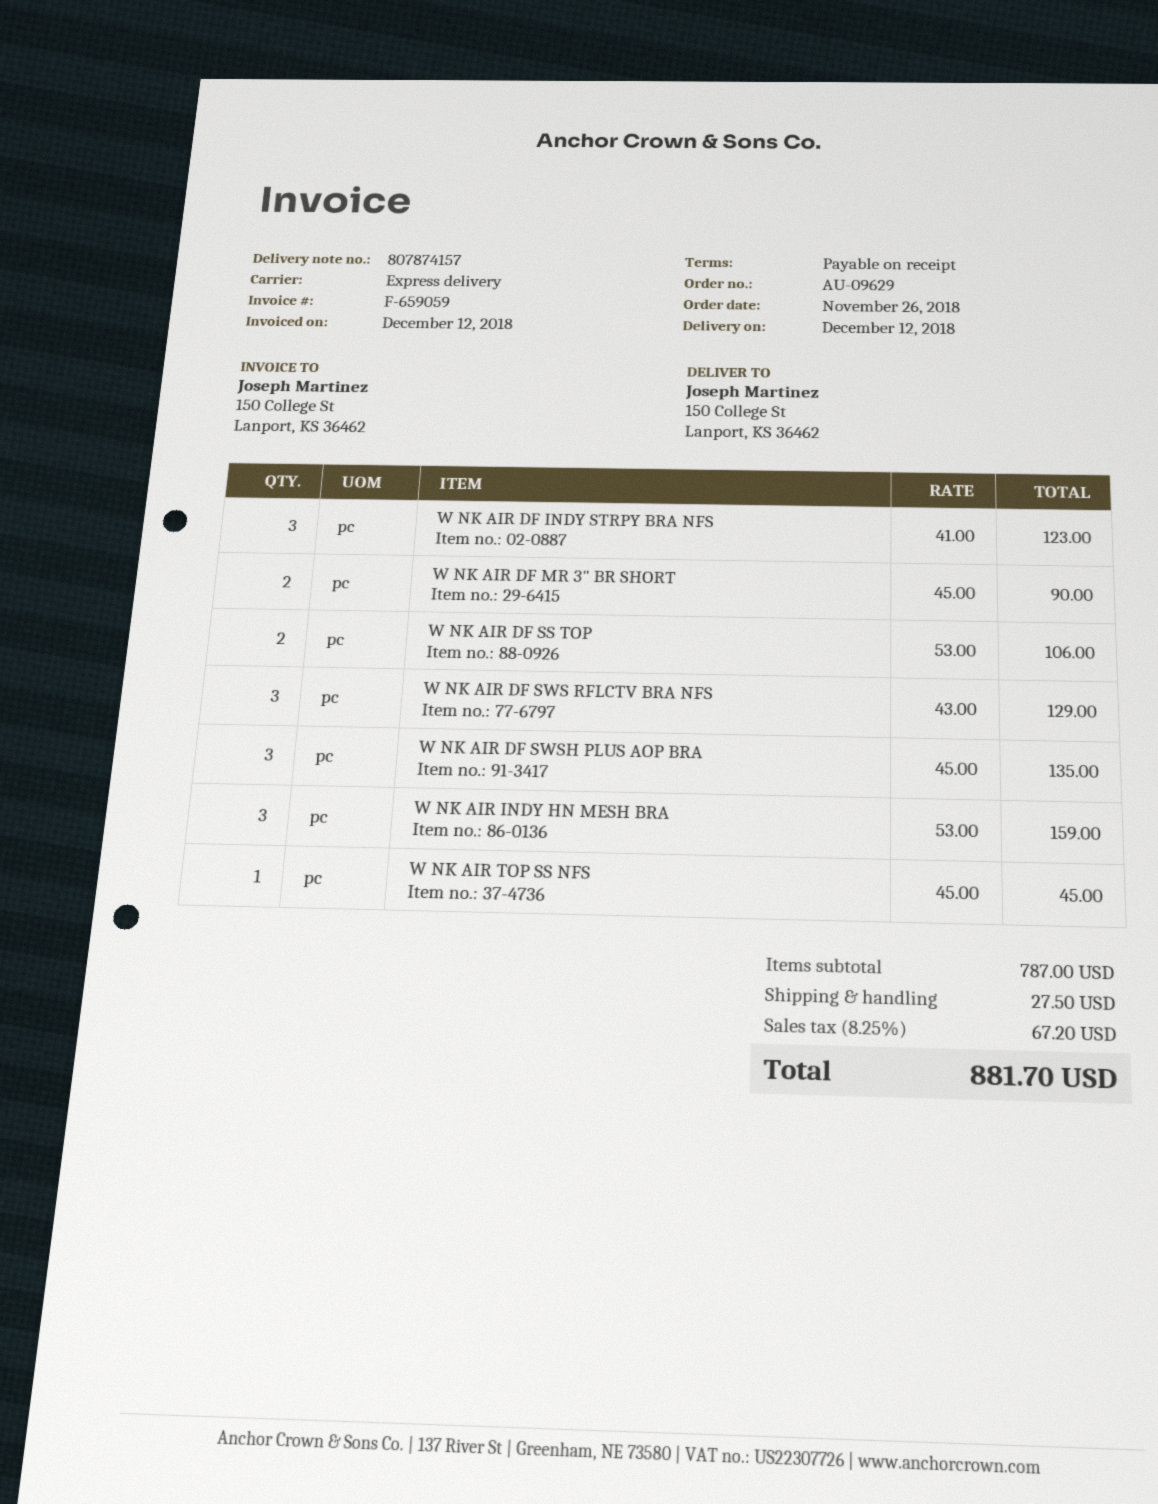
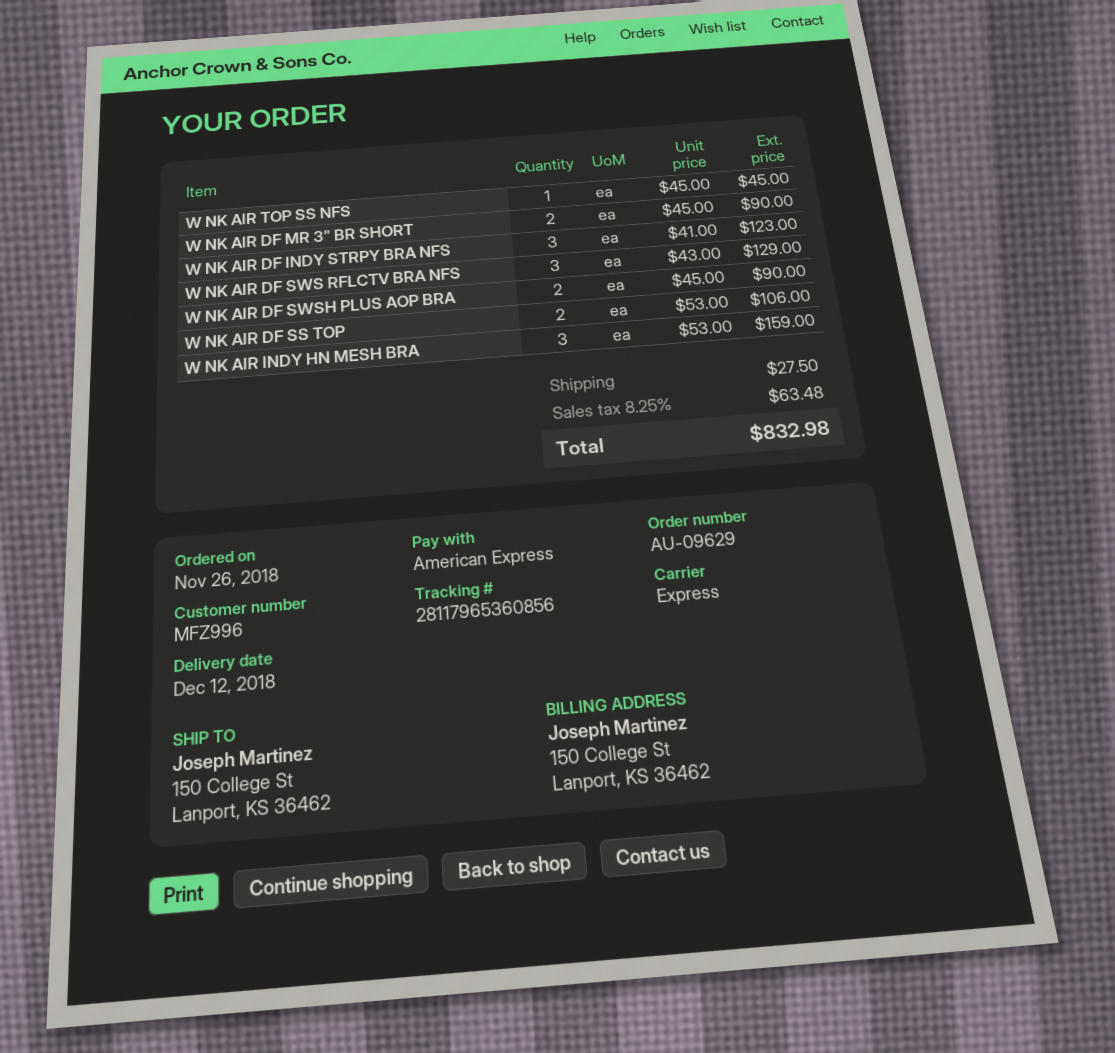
W NK AIR DF SWSH PLUS AOP BRA: 3 x 45.00 = 135.00 -> 2 x 45.00 = 90.00
tax: 8.25% = 67.20 -> 8.25% = 63.48
total: 881.70 -> 832.98

